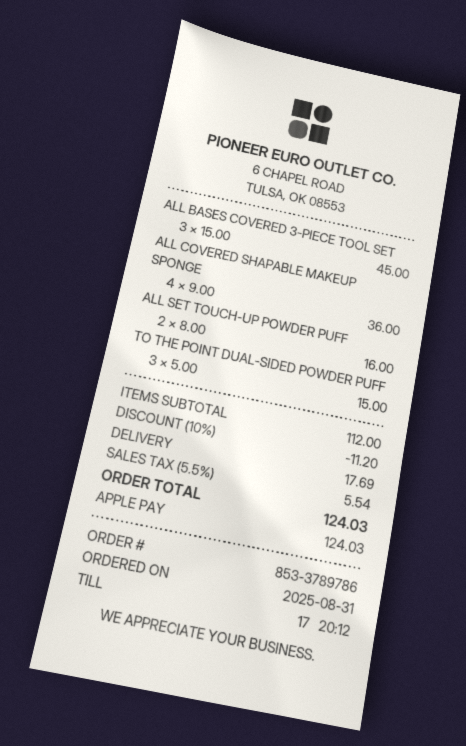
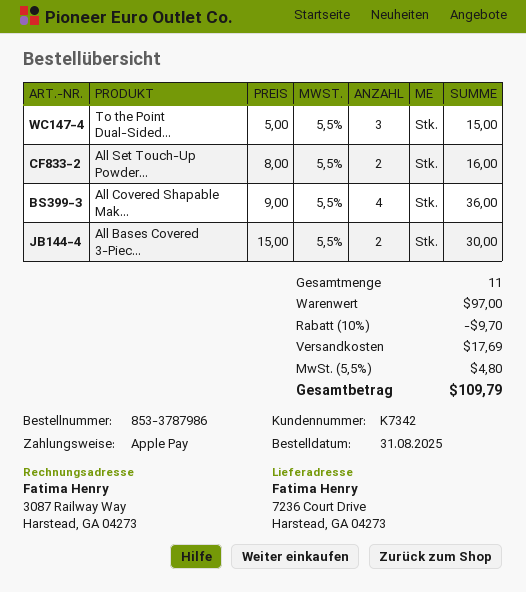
order number: 853-3789786 -> 853-3787986
ALL BASES COVERED 3-PIECE TOOL SET: 3 x 15.00 = 45.00 -> 2 x 15.00 = 30.00
subtotal: 112.00 -> 97.00
discount: 10% = 11.20 -> 10% = 9.70
tax: 5.5% = 5.54 -> 5.5% = 4.80
total: 124.03 -> 109.79

